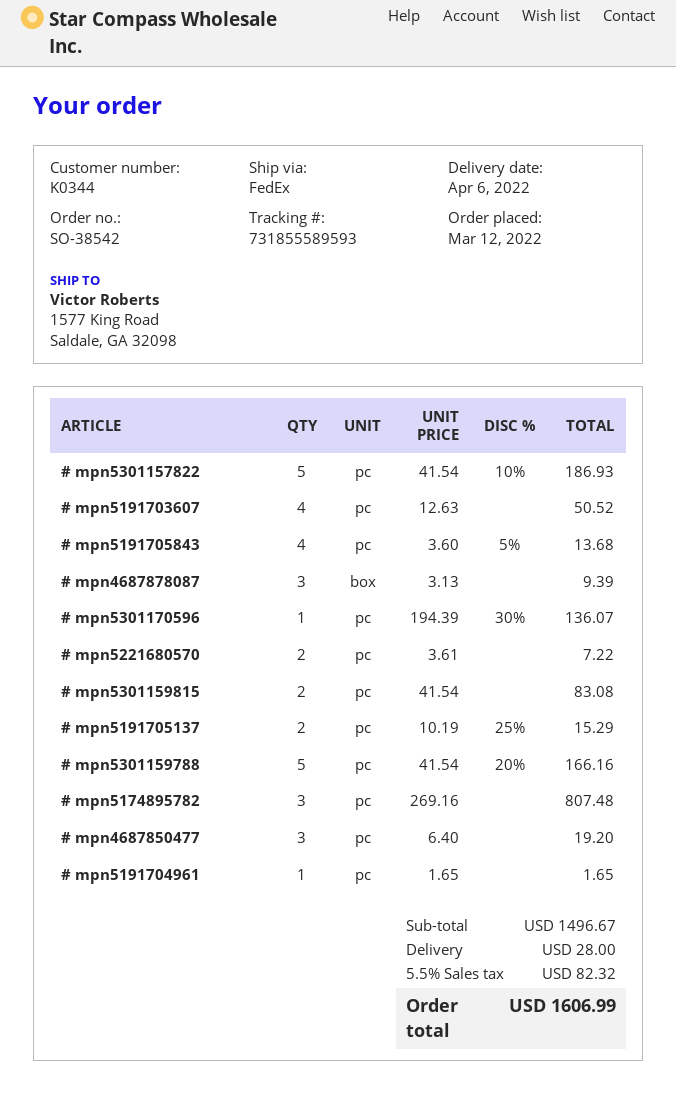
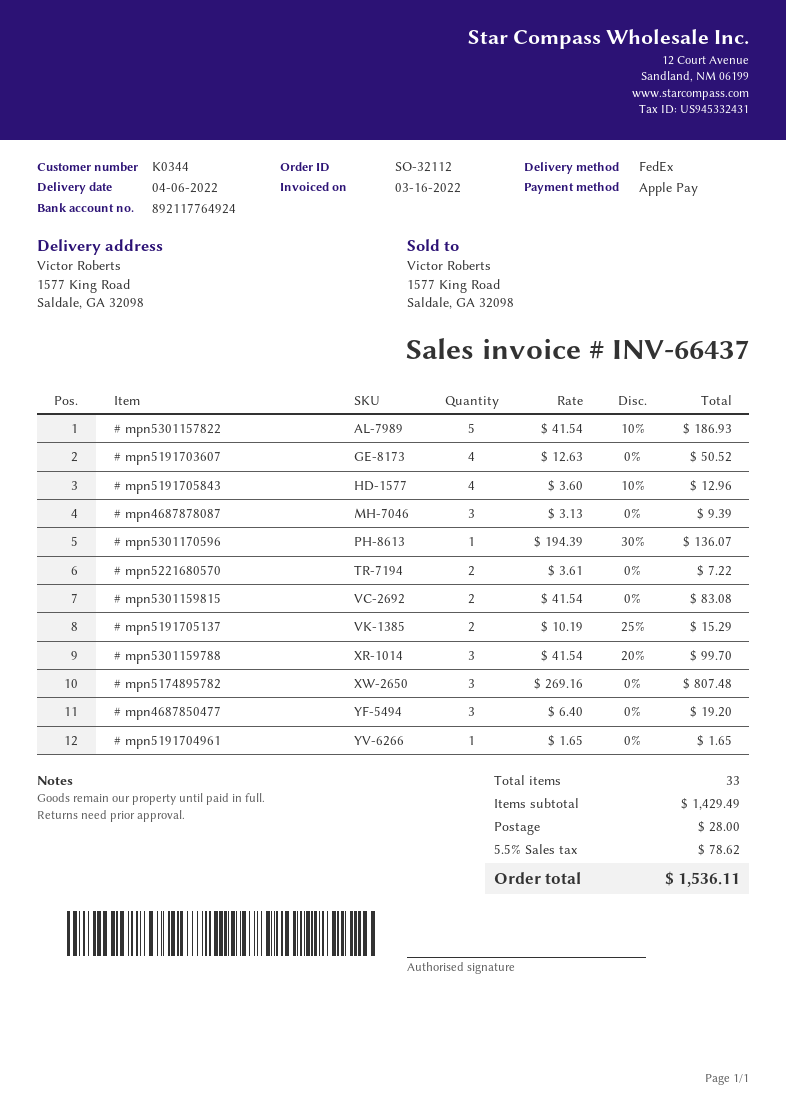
order number: SO-38542 -> SO-32112
# mpn5191705843: 4 x 3.60 - 5% = 13.68 -> 4 x 3.60 - 10% = 12.96
# mpn5301159788: 5 x 41.54 - 20% = 166.16 -> 3 x 41.54 - 20% = 99.70
subtotal: 1496.67 -> 1429.49
tax: 5.5% = 82.32 -> 5.5% = 78.62
total: 1606.99 -> 1536.11

